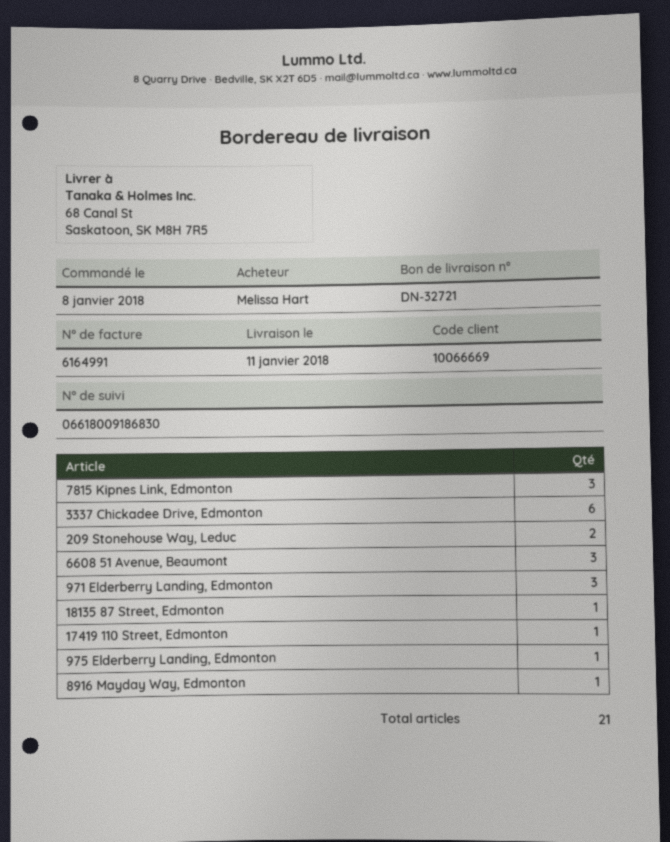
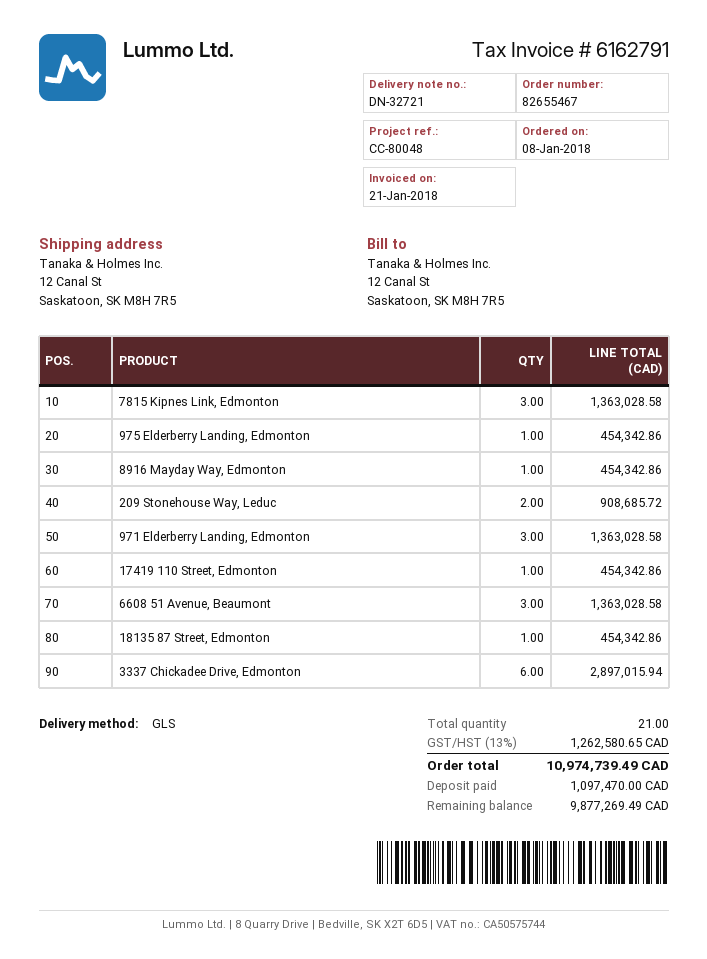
invoice number: 6164991 -> 6162791
ship to: 68 Canal St, Saskatoon, SK M8H 7R5 -> 12 Canal St, Saskatoon, SK M8H 7R5

